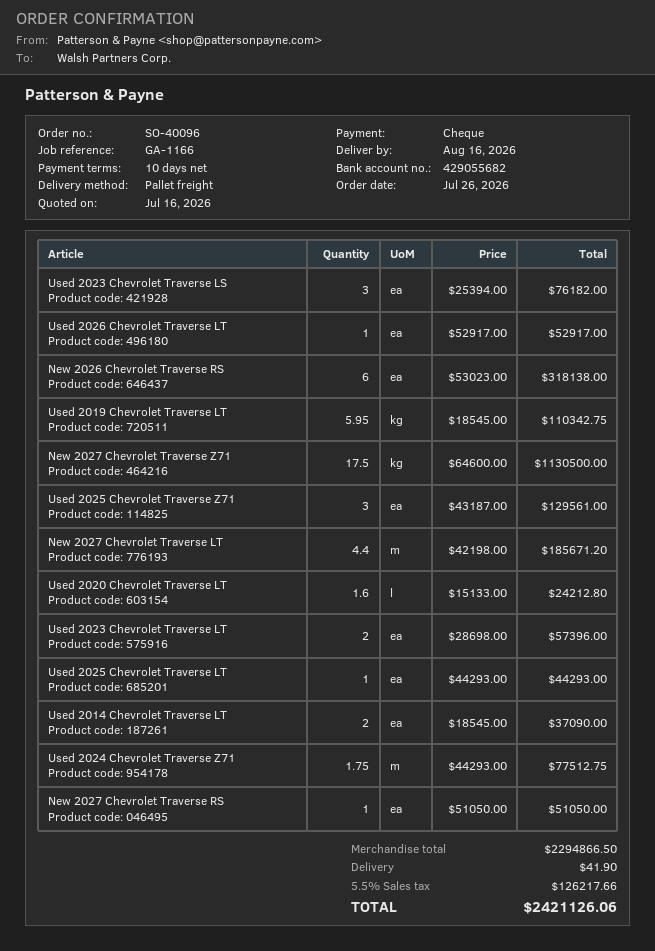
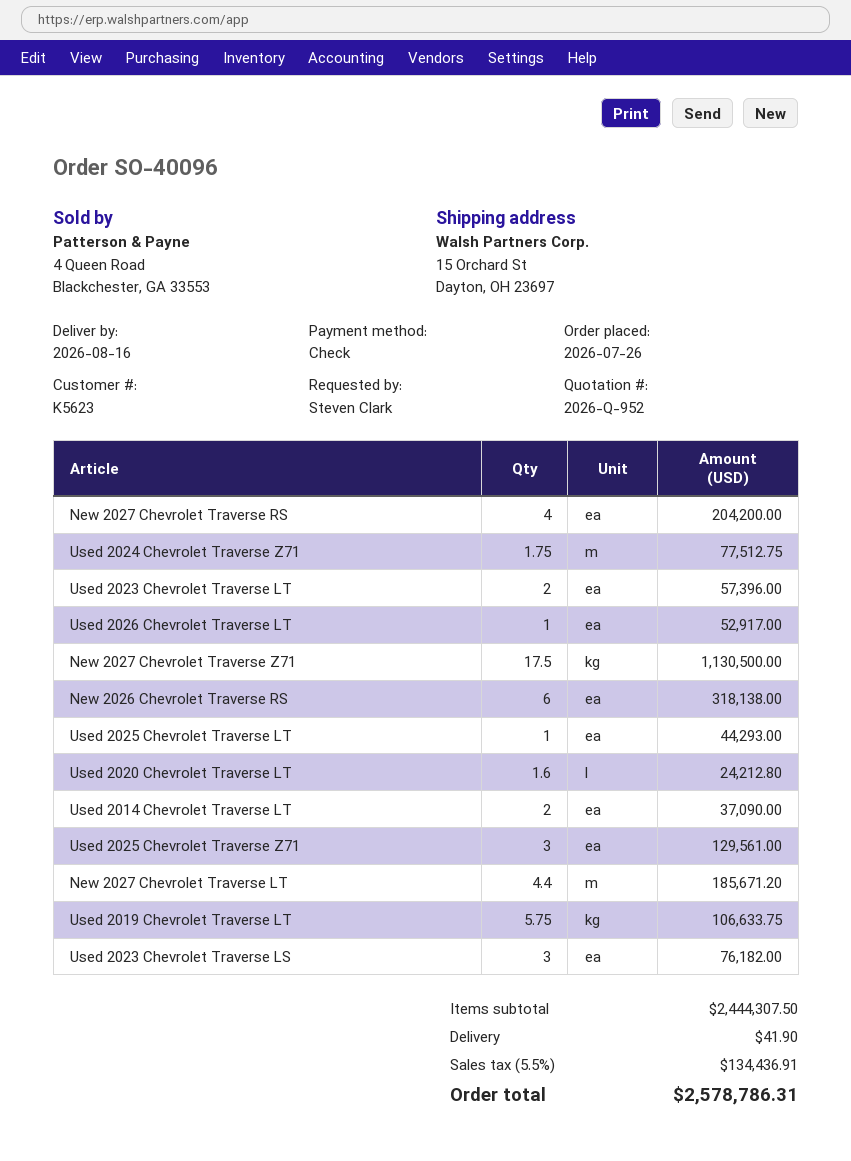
Used 2019 Chevrolet Traverse LT: 5.95 for 110342.75 -> 5.75 for 106633.75
New 2027 Chevrolet Traverse RS: 1 for 51050.00 -> 4 for 204200.00
subtotal: 2294866.50 -> 2444307.50
tax: 5.5% = 126217.66 -> 5.5% = 134436.91
total: 2421126.06 -> 2578786.31

